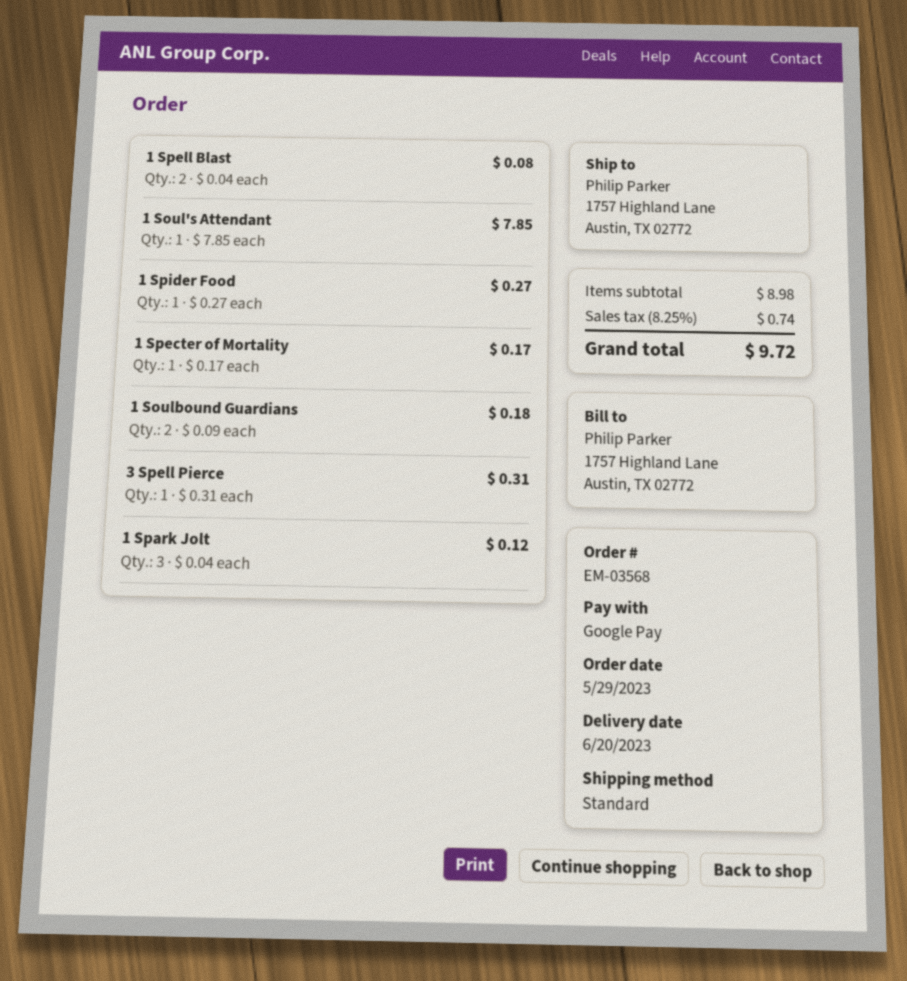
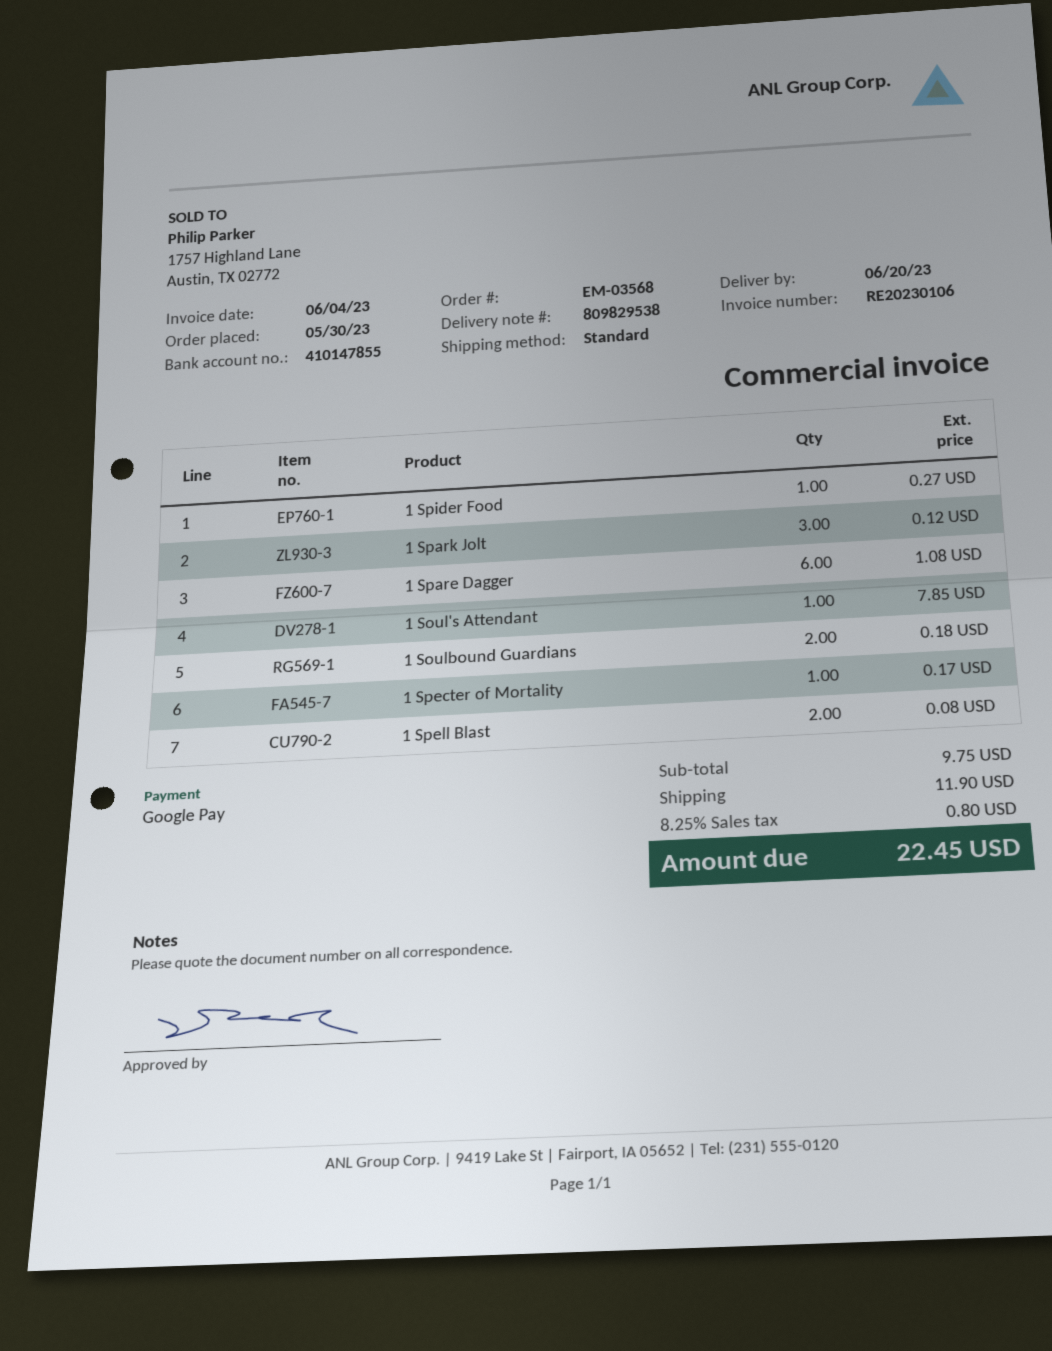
order date: 2023-05-29 -> 2023-05-30
3 Spell Pierce: 1 for 0.31 -> none
1 Spare Dagger: none -> 6 for 1.08
subtotal: 8.98 -> 9.75
shipping: none -> 11.90
tax: 8.25% = 0.74 -> 8.25% = 0.80
total: 9.72 -> 22.45

